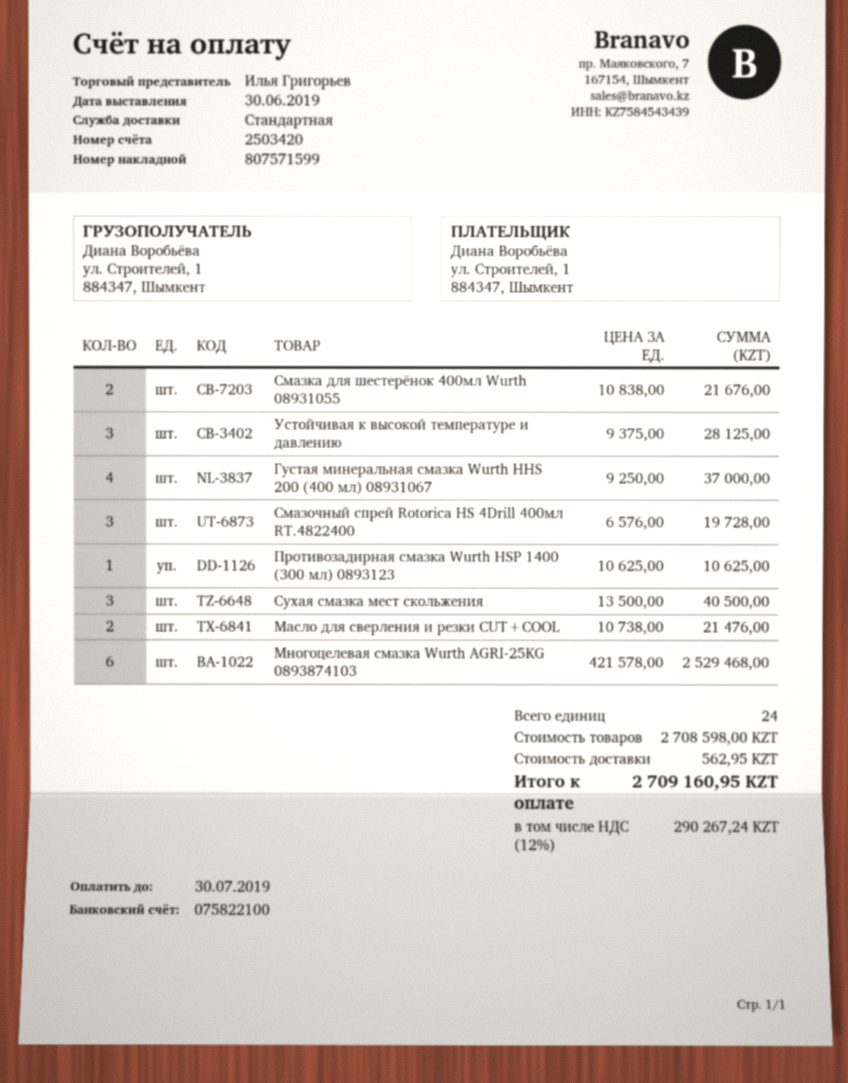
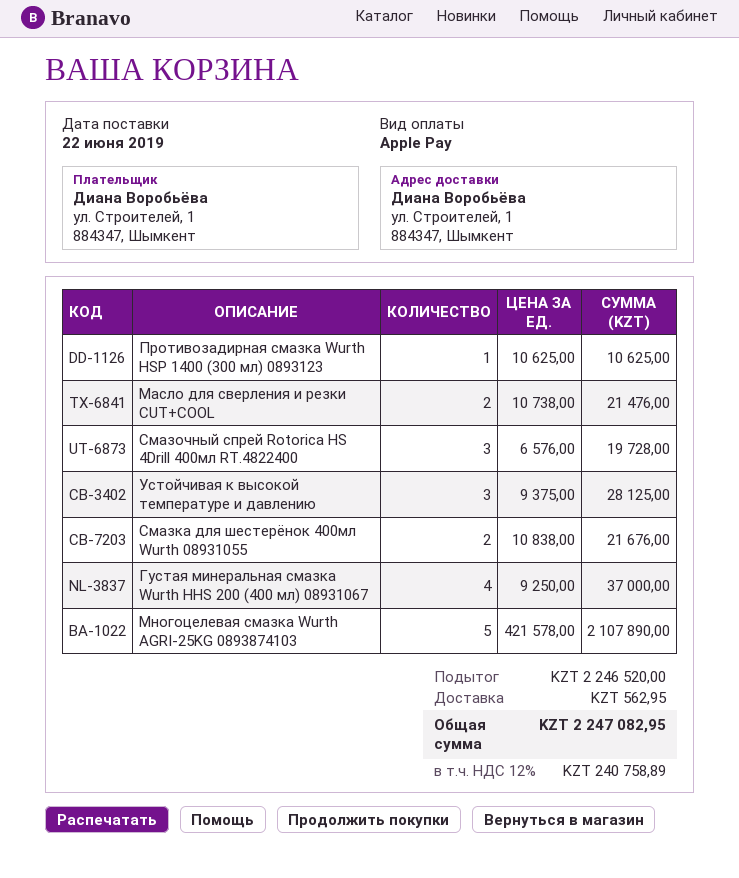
Сухая смазка мест скольжения: 3 x 13500.00 = 40500.00 -> none
Многоцелевая смазка Wurth AGRI-25KG 0893874103: 6 x 421578.00 = 2529468.00 -> 5 x 421578.00 = 2107890.00
subtotal: 2708598.00 -> 2246520.00
tax: 12% = 290267.24 -> 12% = 240758.89
total: 2709160.95 -> 2247082.95

